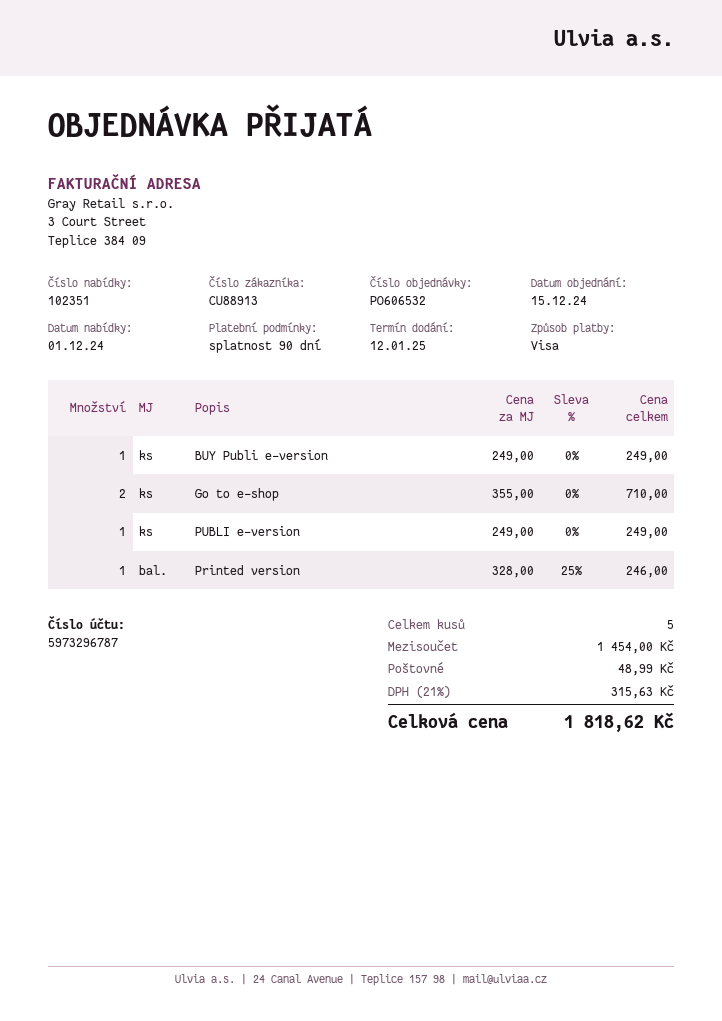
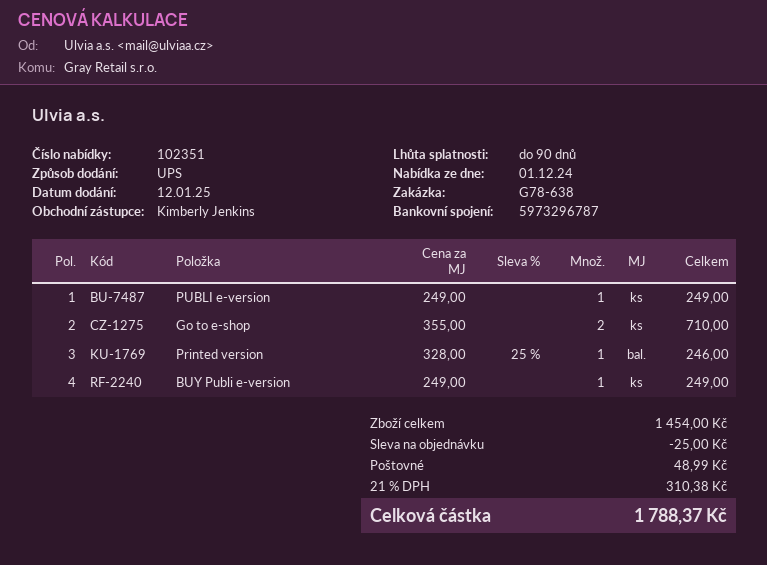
discount: none -> 25.00
tax: 21% = 315.63 -> 21% = 310.38
total: 1818.62 -> 1788.37

